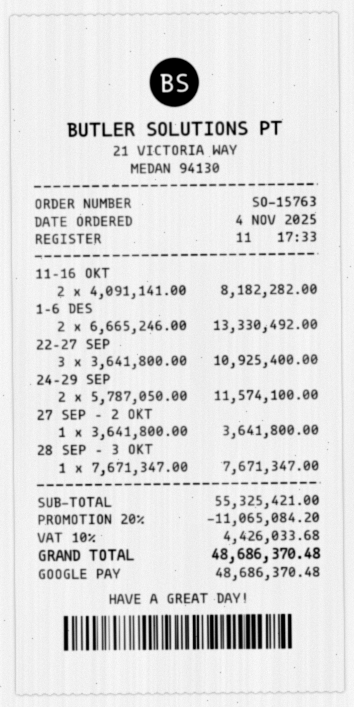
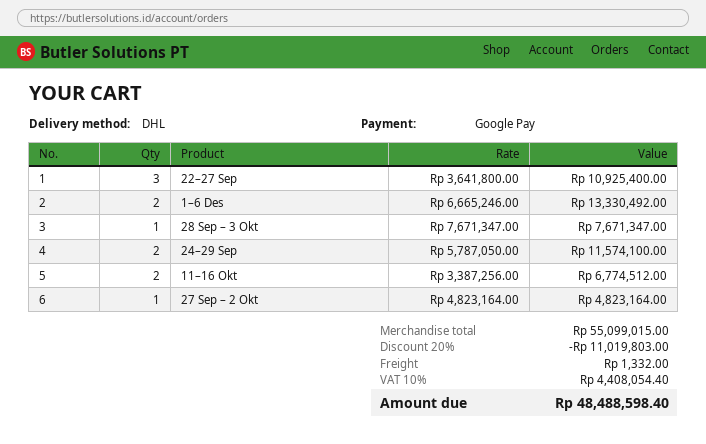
11–16 OKT: 2 x 4091141.00 = 8182282.00 -> 2 x 3387256.00 = 6774512.00
27 SEP – 2 OKT: 1 x 3641800.00 = 3641800.00 -> 1 x 4823164.00 = 4823164.00
subtotal: 55325421.00 -> 55099015.00
discount: 20% = 11065084.20 -> 20% = 11019803.00
shipping: none -> 1332.00
tax: 10% = 4426033.68 -> 10% = 4408054.40
total: 48686370.48 -> 48488598.40

